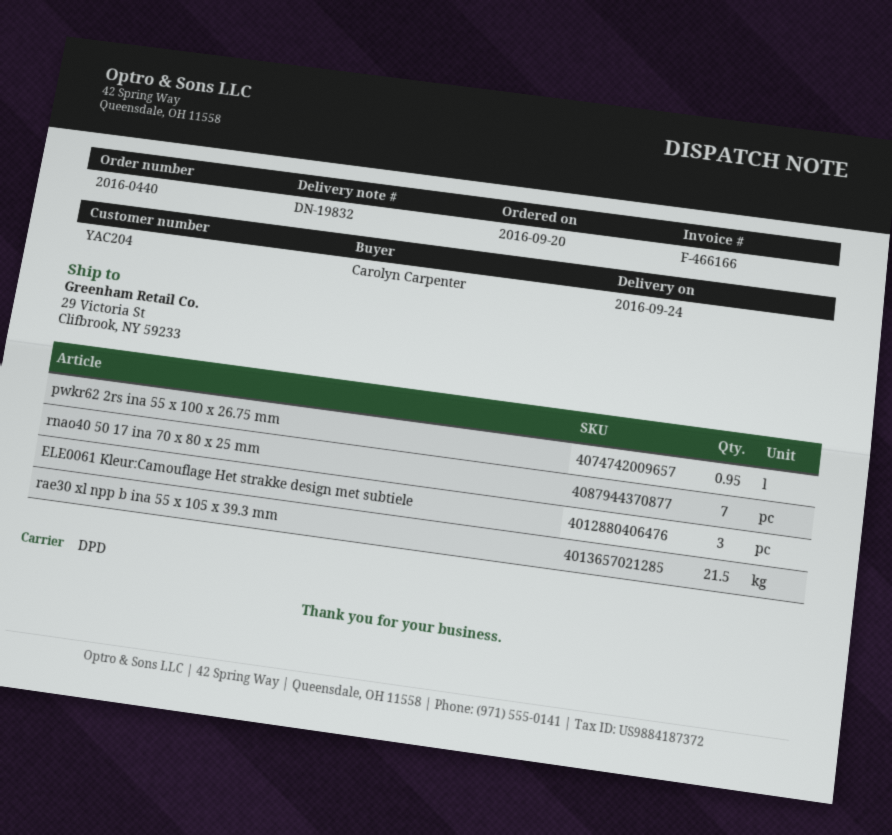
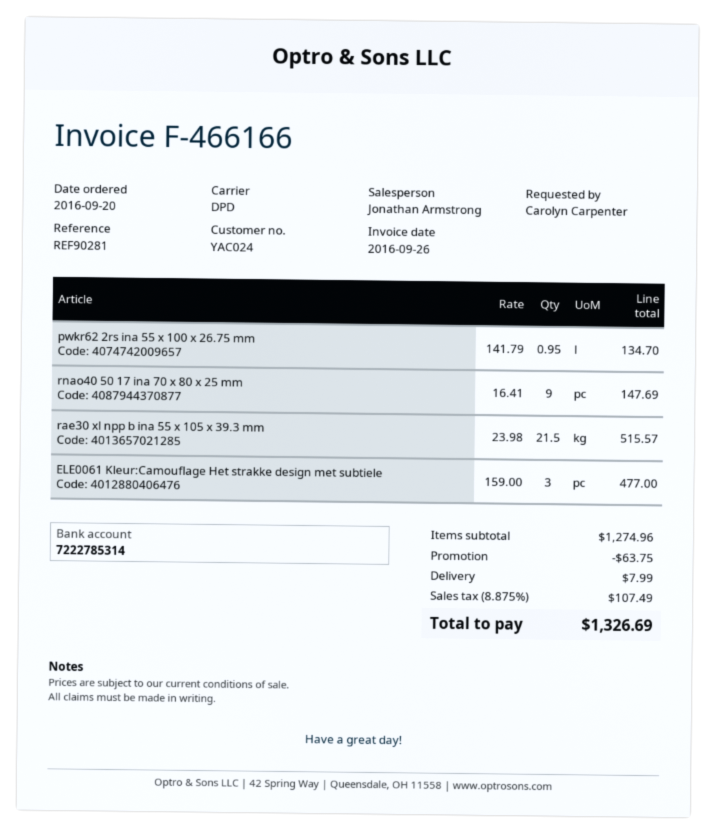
customer number: YAC204 -> YAC024
rnao40 50 17 ina 70 x 80 x 25 mm: 7 -> 9

